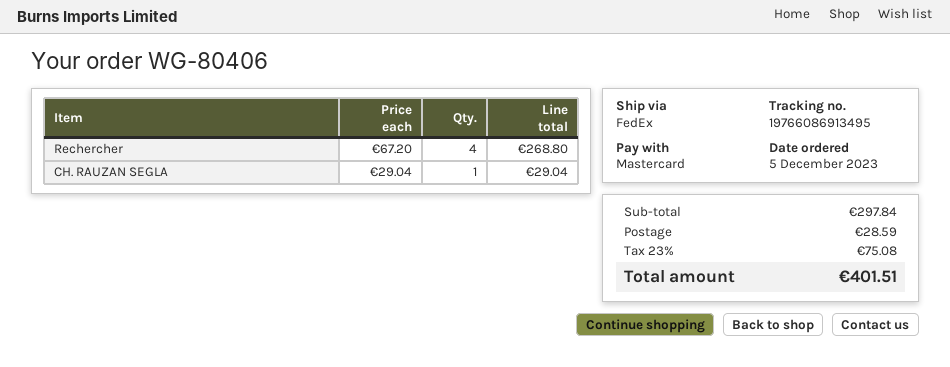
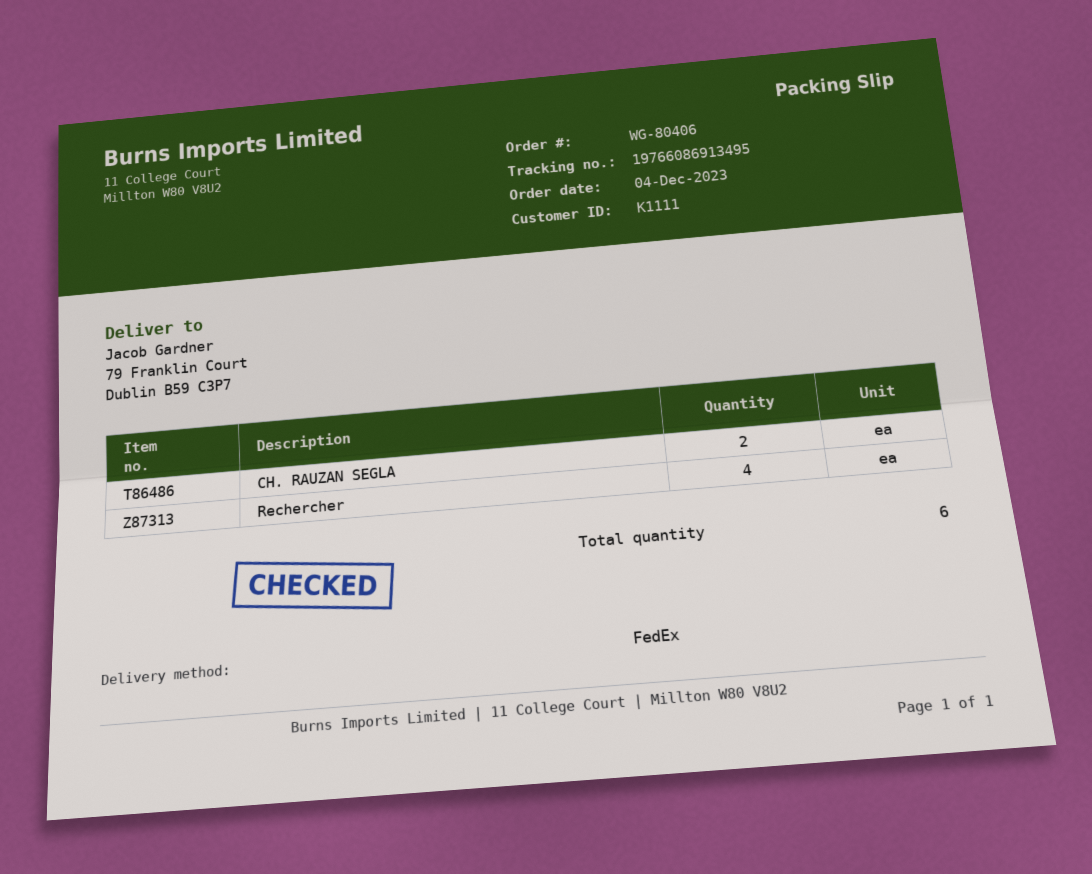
order date: 2023-12-05 -> 2023-12-04
CH. RAUZAN SEGLA: 1 -> 2

